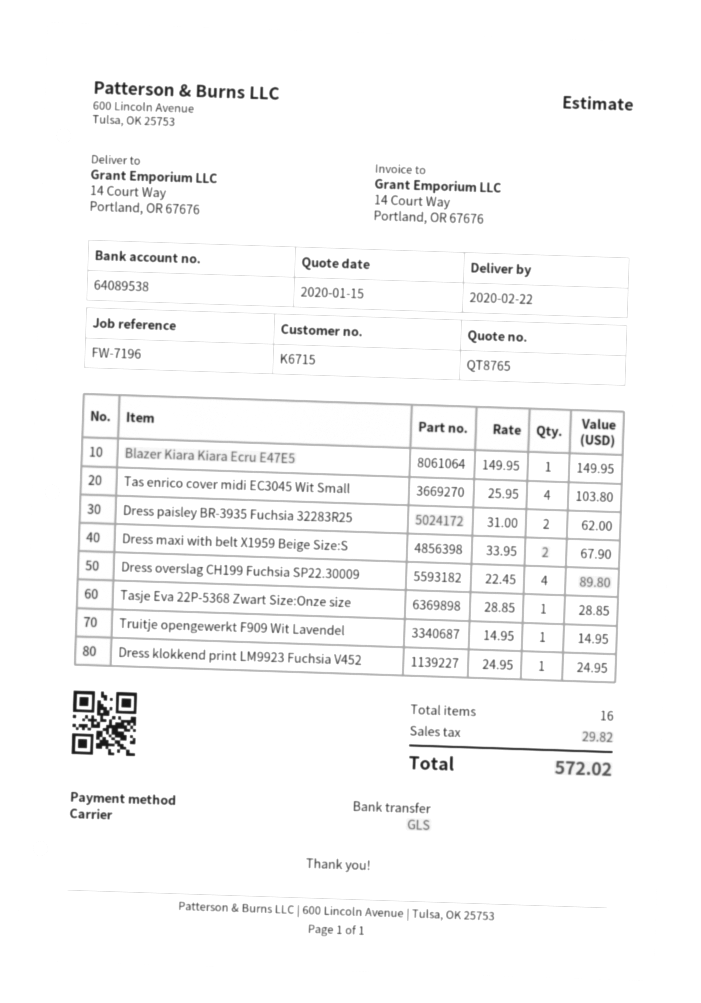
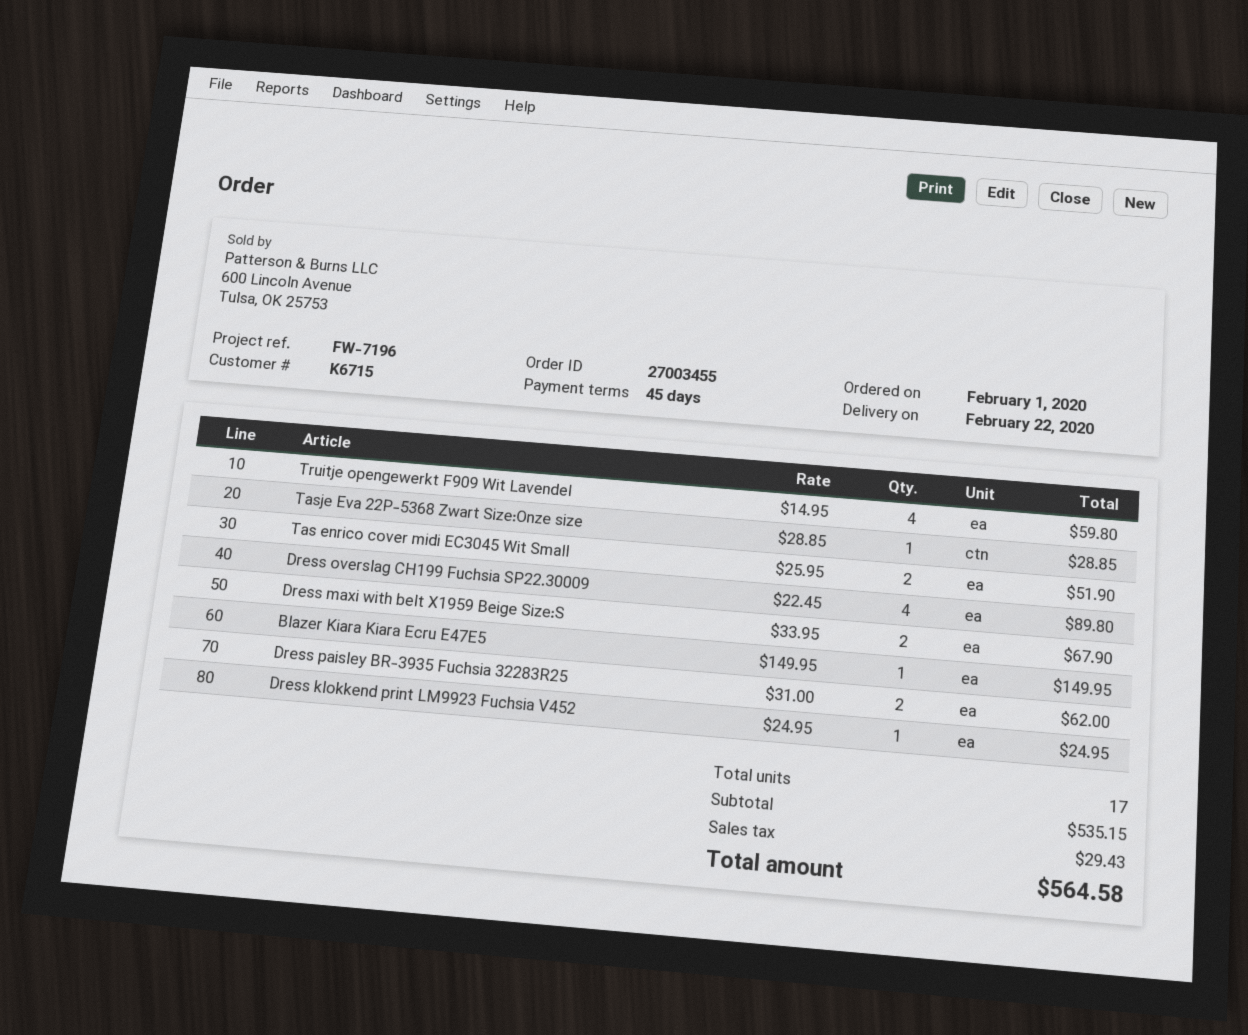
Tas enrico cover midi EC3045 Wit Small: 4 x 25.95 = 103.80 -> 2 x 25.95 = 51.90
Truitje opengewerkt F909 Wit Lavendel: 1 x 14.95 = 14.95 -> 4 x 14.95 = 59.80
total quantity: 16 -> 17
tax: 29.82 -> 29.43
total: 572.02 -> 564.58

